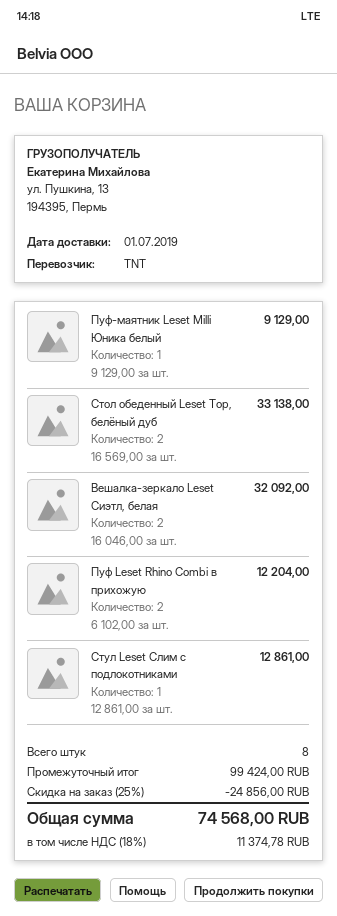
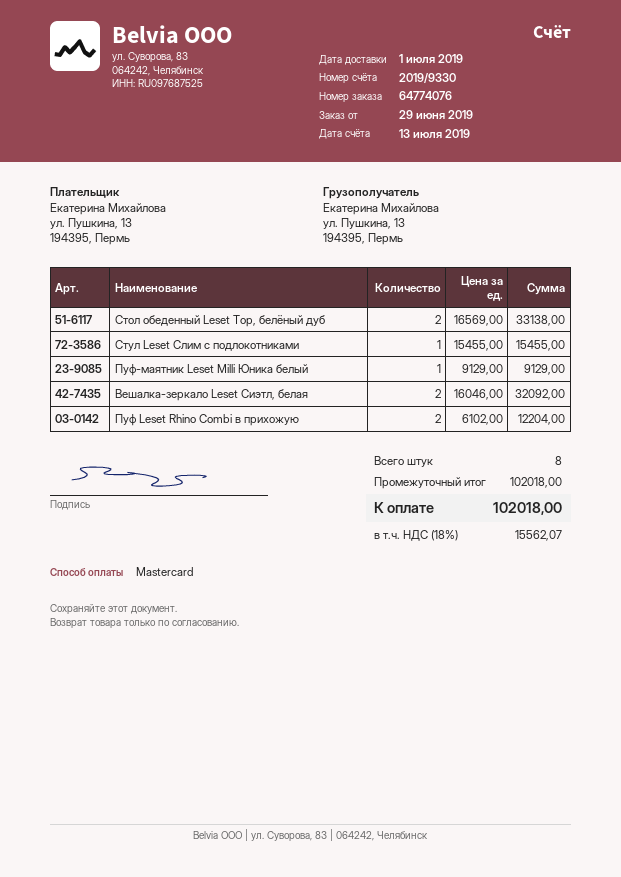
Стул Leset Слим с подлокотниками: 1 x 12861.00 = 12861.00 -> 1 x 15455.00 = 15455.00
subtotal: 99424.00 -> 102018.00
discount: 25% = 24856.00 -> none
tax: 18% = 11374.78 -> 18% = 15562.07
total: 74568.00 -> 102018.00

